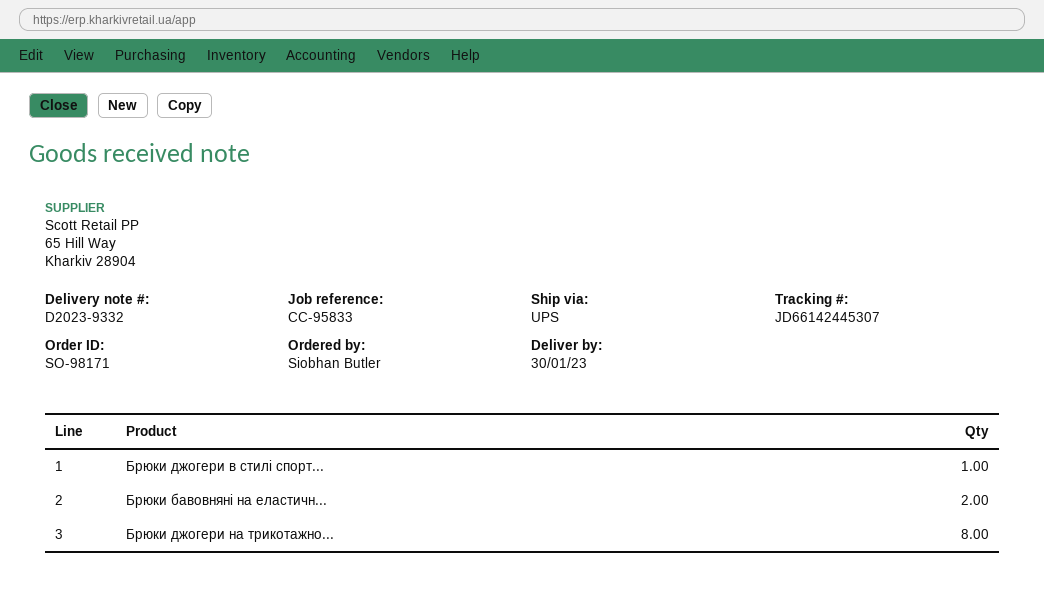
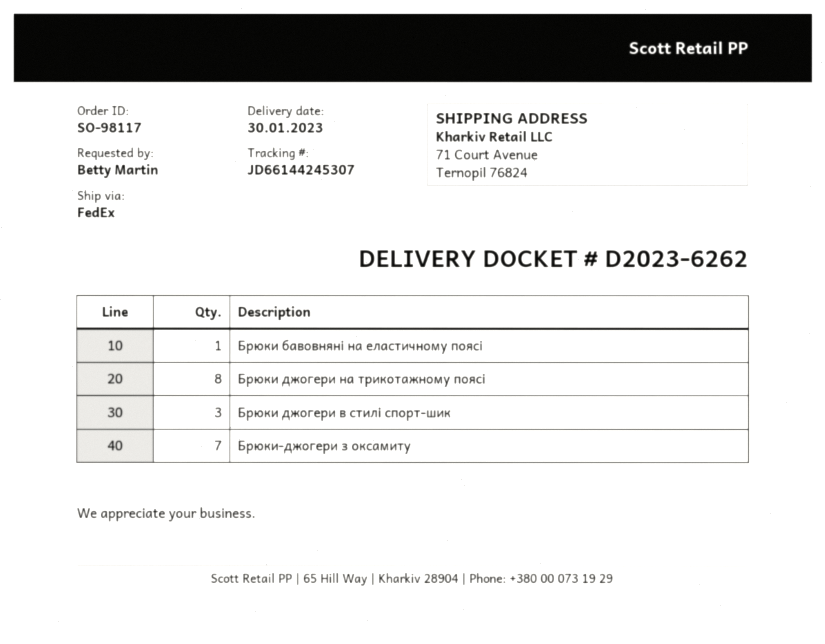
order number: SO-98171 -> SO-98117
delivery note number: D2023-9332 -> D2023-6262
ordered by: Siobhan Butler -> Betty Martin
shipping method: UPS -> FedEx
tracking number: JD66142445307 -> JD66144245307
Брюки джогери в стилі спорт...: 1 -> 3
Брюки бавовняні на еластичн...: 2 -> 1
Брюки-джогери з оксамиту: none -> 7

